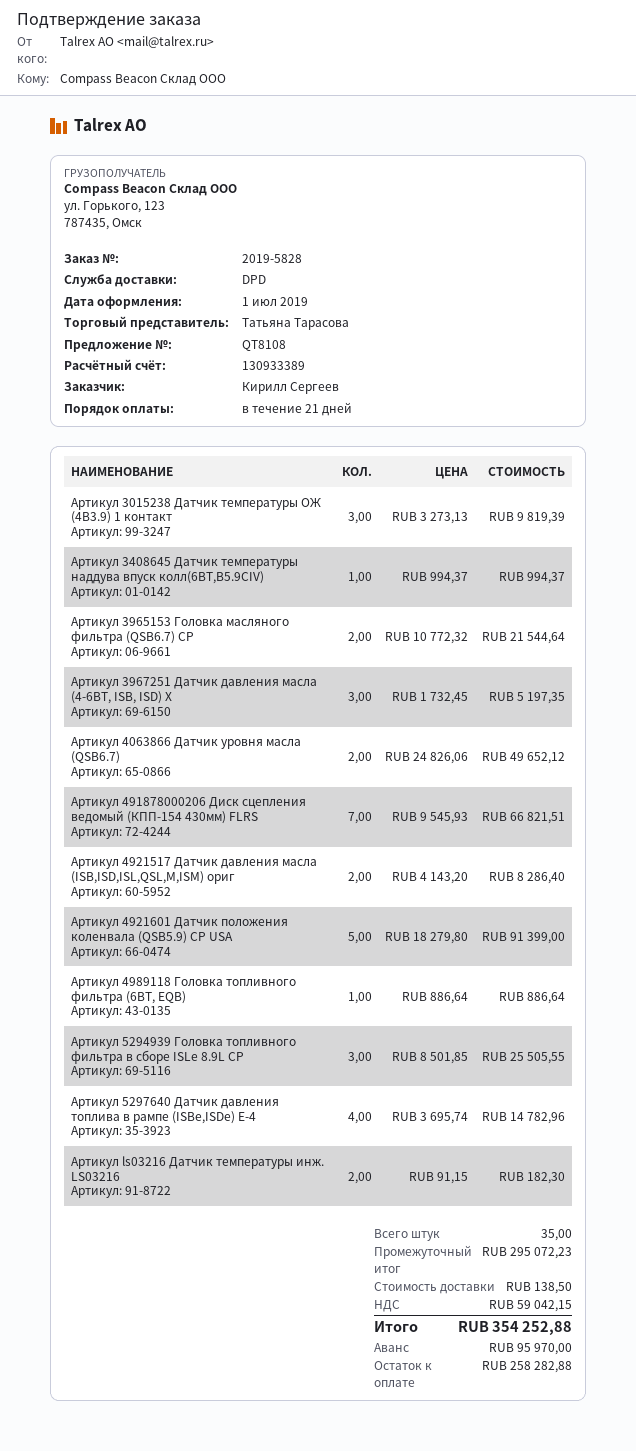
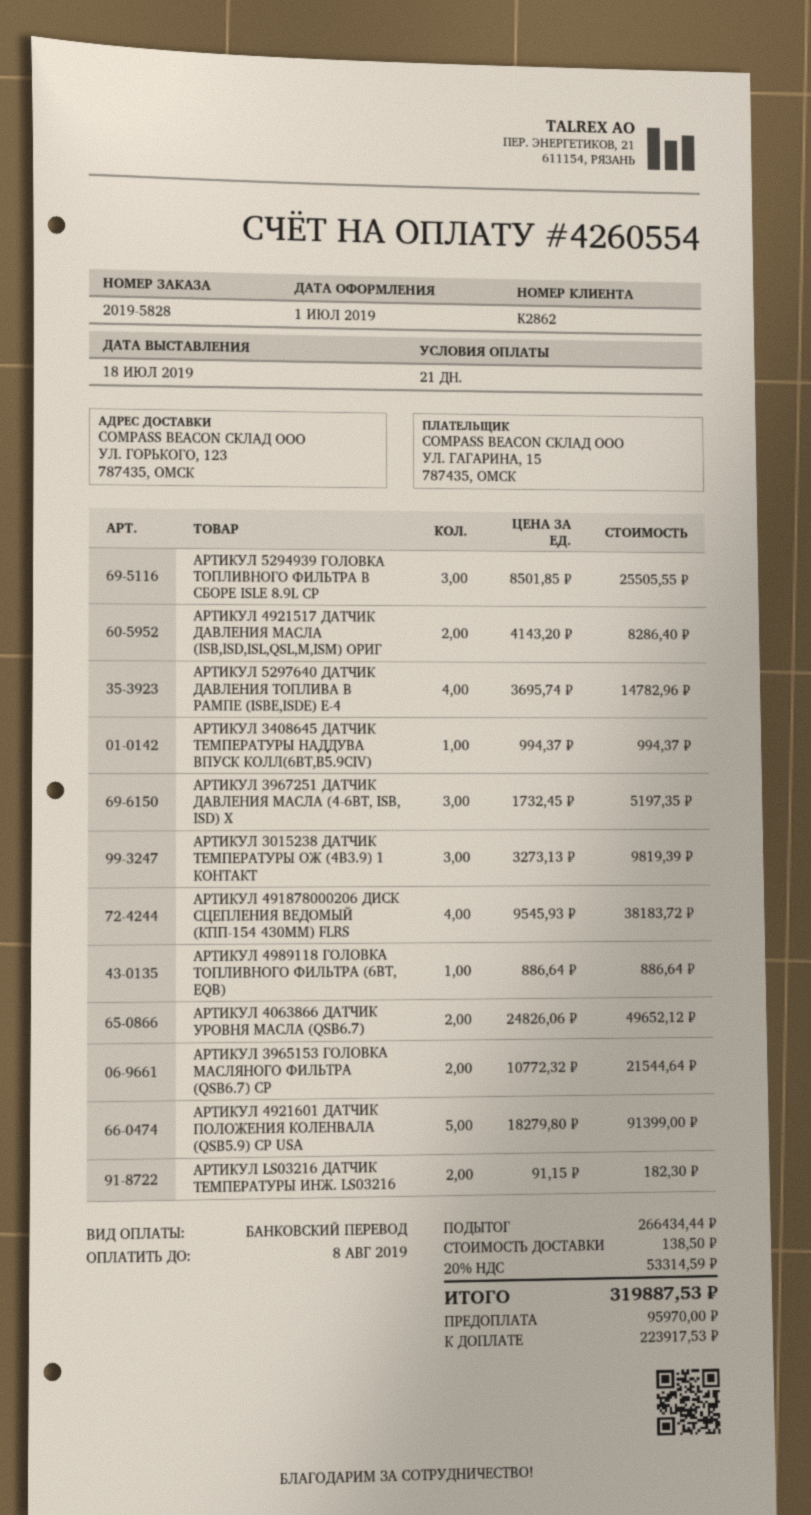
Артикул 491878000206 Диск сцепления ведомый (КПП-154 430мм) FLRS: 7 x 9545.93 = 66821.51 -> 4 x 9545.93 = 38183.72
subtotal: 295072.23 -> 266434.44
tax: 59042.15 -> 53314.59
total: 354252.88 -> 319887.53
balance: 258282.88 -> 223917.53

